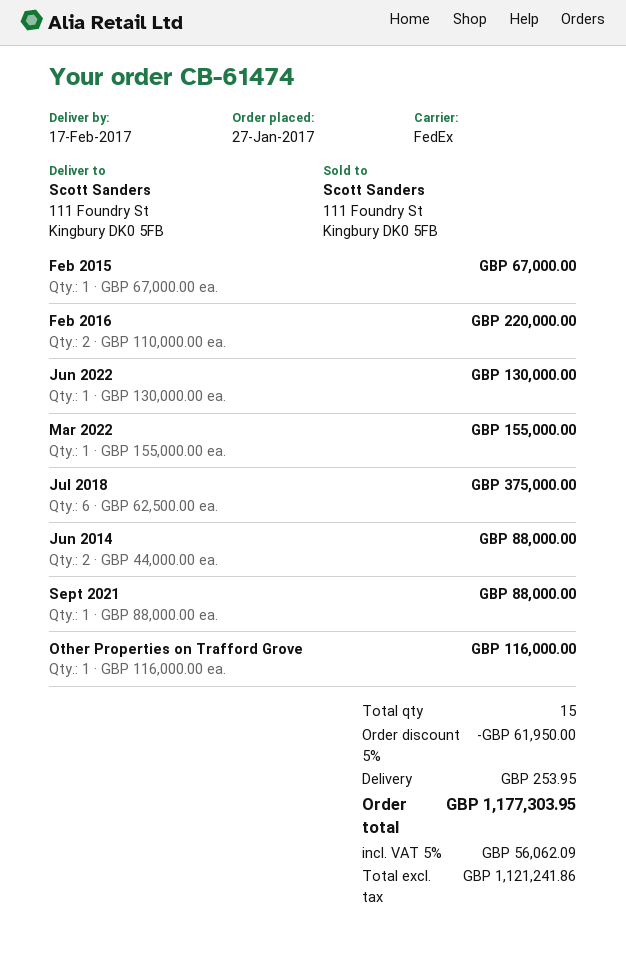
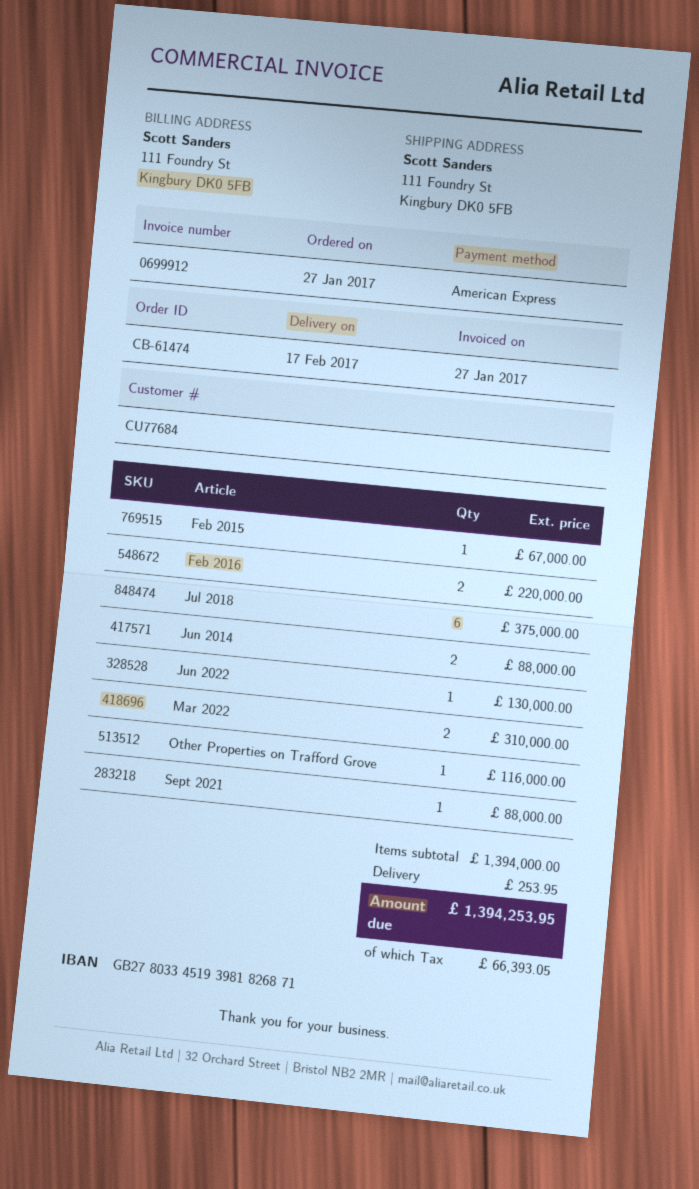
Mar 2022: 1 for 155000.00 -> 2 for 310000.00
discount: 5% = 61950.00 -> none
tax: 56062.09 -> 66393.05
total: 1177303.95 -> 1394253.95

